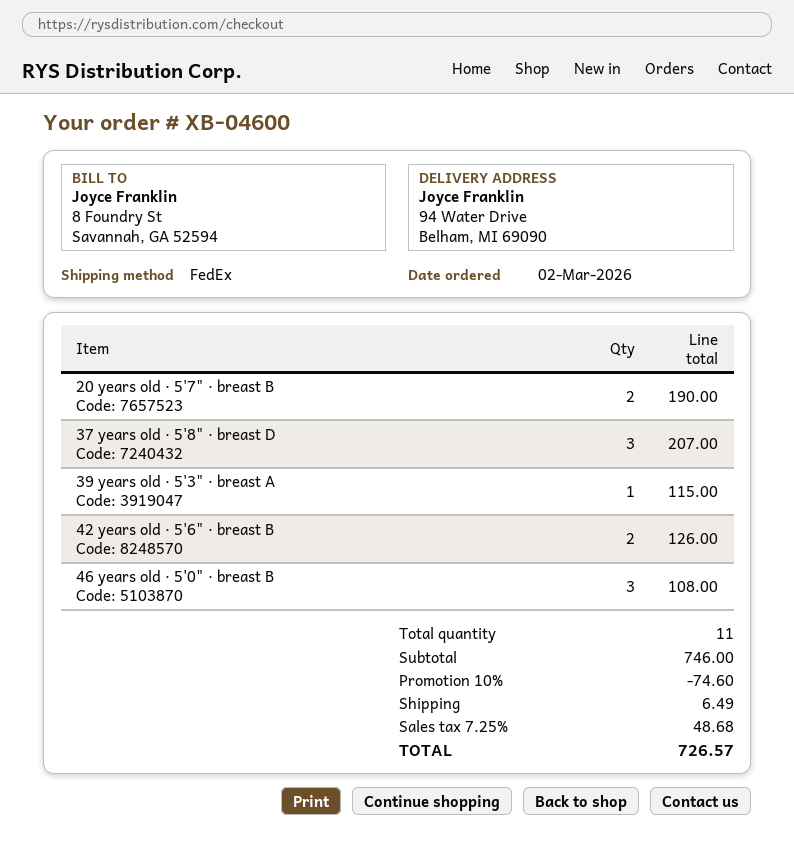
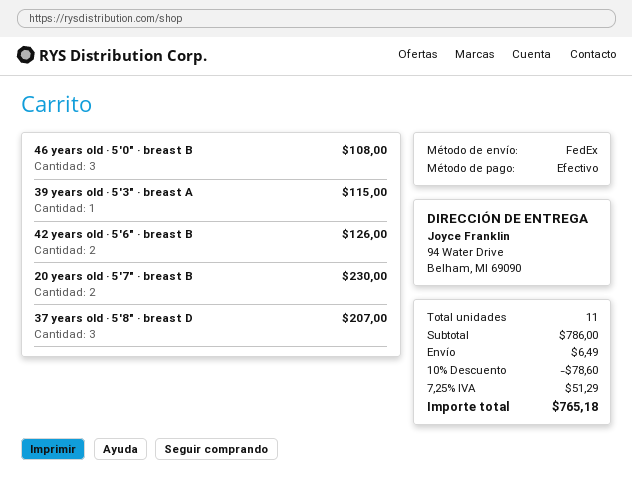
20 years old · 5'7" · breast B: 2 for 190.00 -> 2 for 230.00
subtotal: 746.00 -> 786.00
discount: 10% = 74.60 -> 10% = 78.60
tax: 7.25% = 48.68 -> 7.25% = 51.29
total: 726.57 -> 765.18

